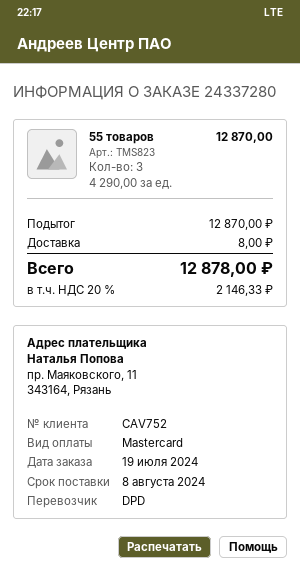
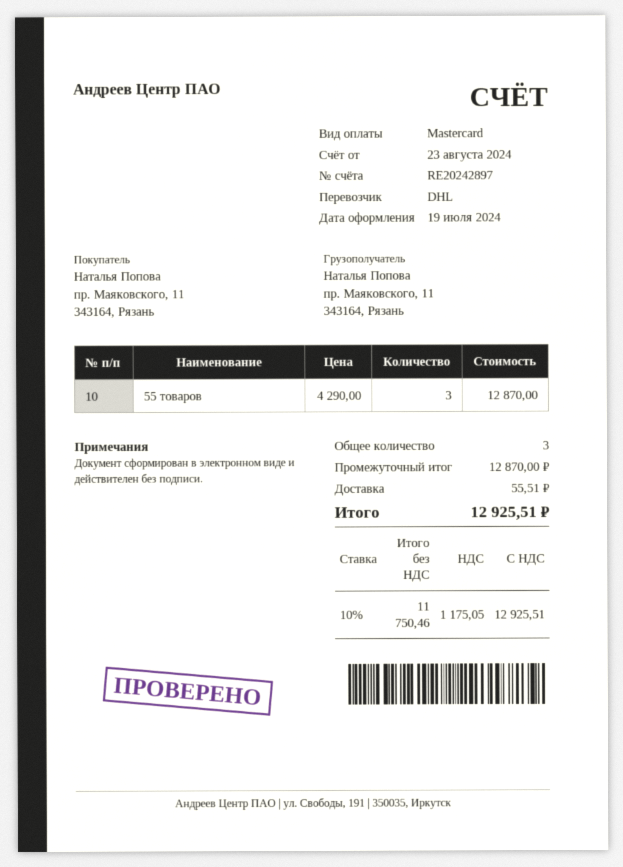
shipping method: DPD -> DHL
shipping: 8.00 -> 55.51
tax: 20% = 2146.33 -> 10% = 1175.05
total: 12878.00 -> 12925.51

